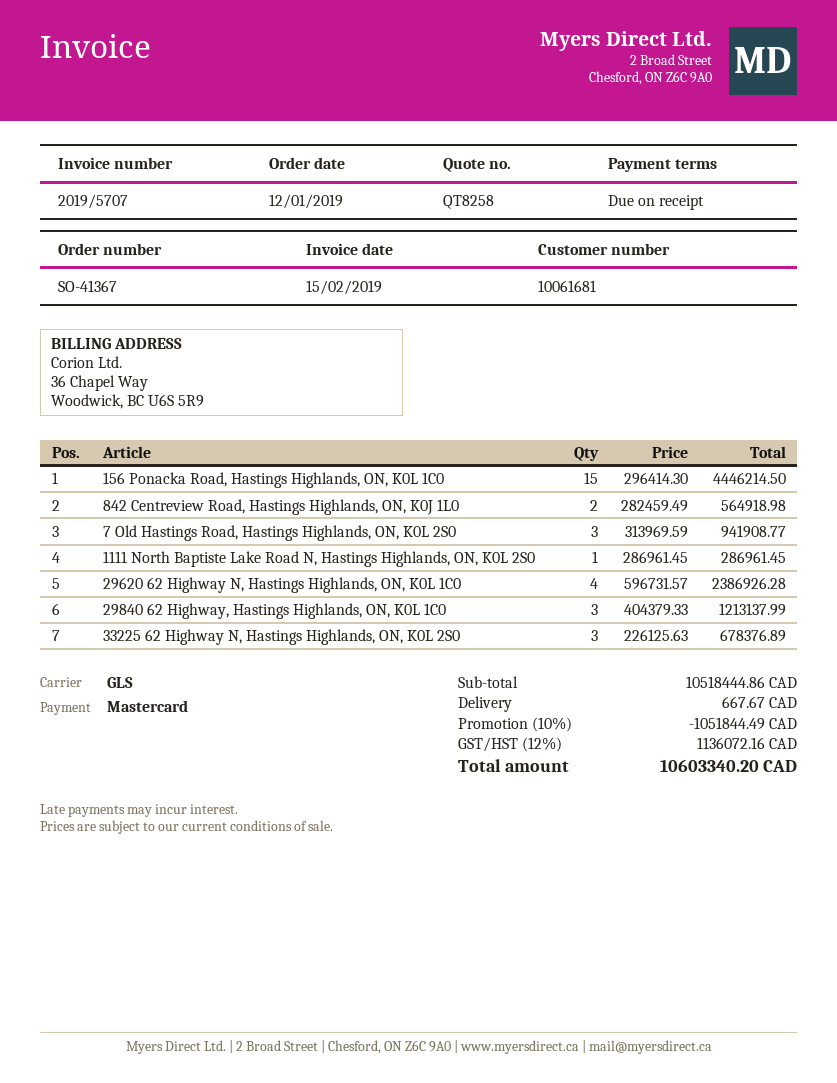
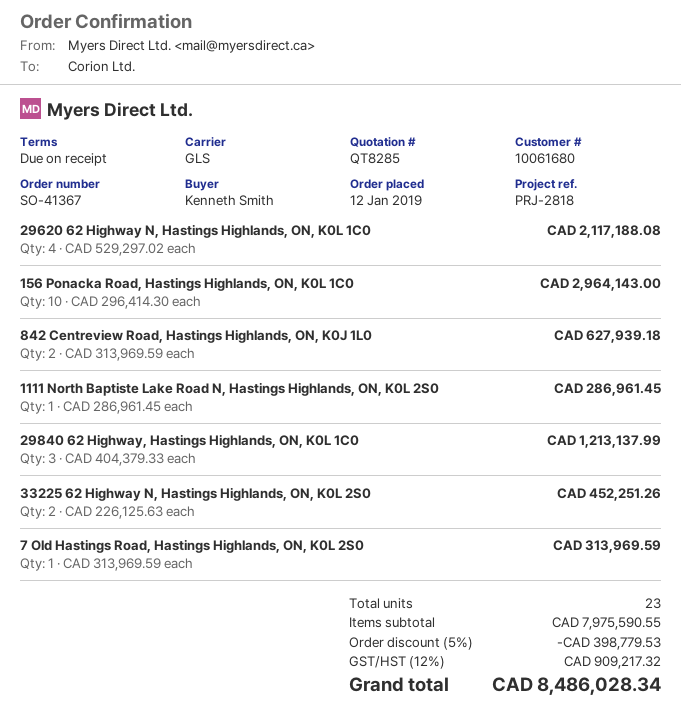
quote number: QT8258 -> QT8285
customer number: 10061681 -> 10061680
156 Ponacka Road, Hastings Highlands, ON, K0L 1C0: 15 x 296414.30 = 4446214.50 -> 10 x 296414.30 = 2964143.00
842 Centreview Road, Hastings Highlands, ON, K0J 1L0: 2 x 282459.49 = 564918.98 -> 2 x 313969.59 = 627939.18
7 Old Hastings Road, Hastings Highlands, ON, K0L 2S0: 3 x 313969.59 = 941908.77 -> 1 x 313969.59 = 313969.59
29620 62 Highway N, Hastings Highlands, ON, K0L 1C0: 4 x 596731.57 = 2386926.28 -> 4 x 529297.02 = 2117188.08
33225 62 Highway N, Hastings Highlands, ON, K0L 2S0: 3 x 226125.63 = 678376.89 -> 2 x 226125.63 = 452251.26
subtotal: 10518444.86 -> 7975590.55
discount: 10% = 1051844.49 -> 5% = 398779.53
shipping: 667.67 -> none
tax: 12% = 1136072.16 -> 12% = 909217.32
total: 10603340.20 -> 8486028.34

